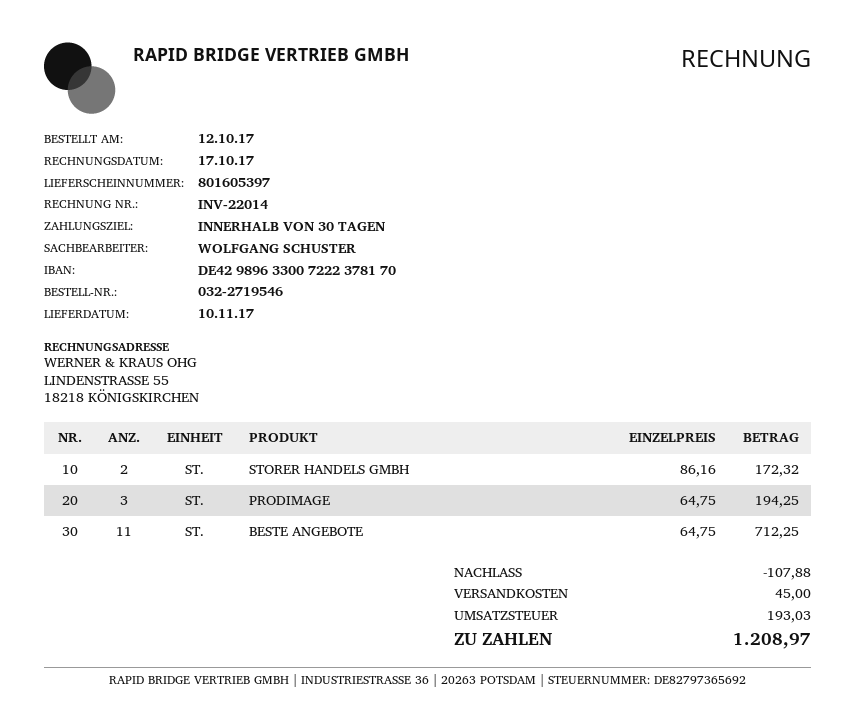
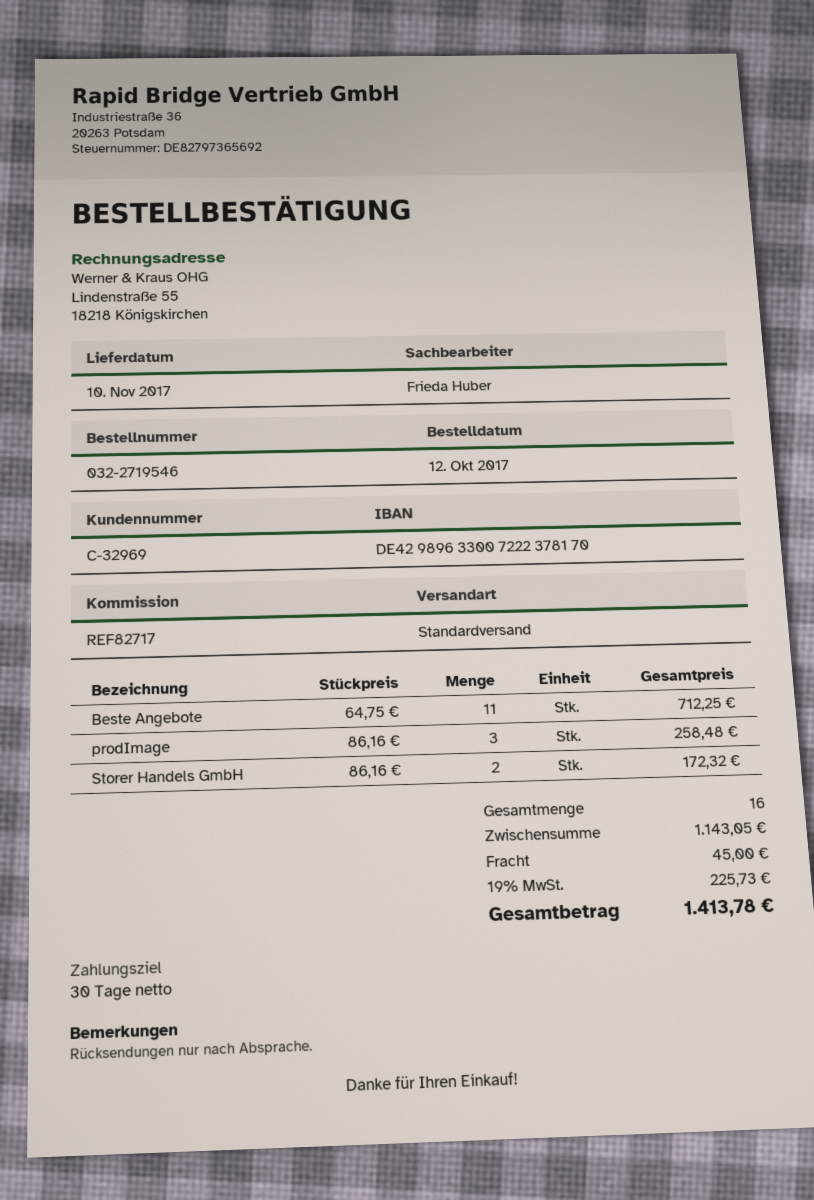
sales rep: WOLFGANG SCHUSTER -> Frieda Huber
PRODIMAGE: 3 x 64.75 = 194.25 -> 3 x 86.16 = 258.48
discount: 107.88 -> none
tax: 193.03 -> 225.73
total: 1208.97 -> 1413.78

